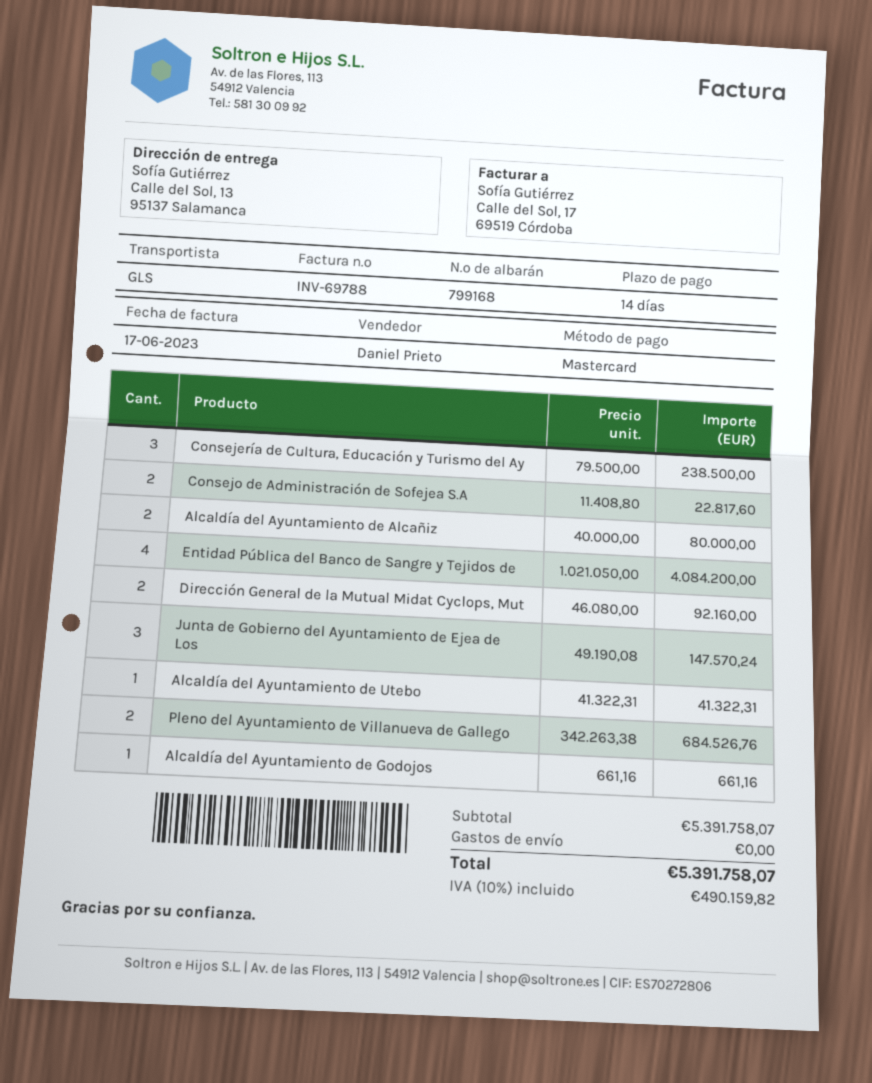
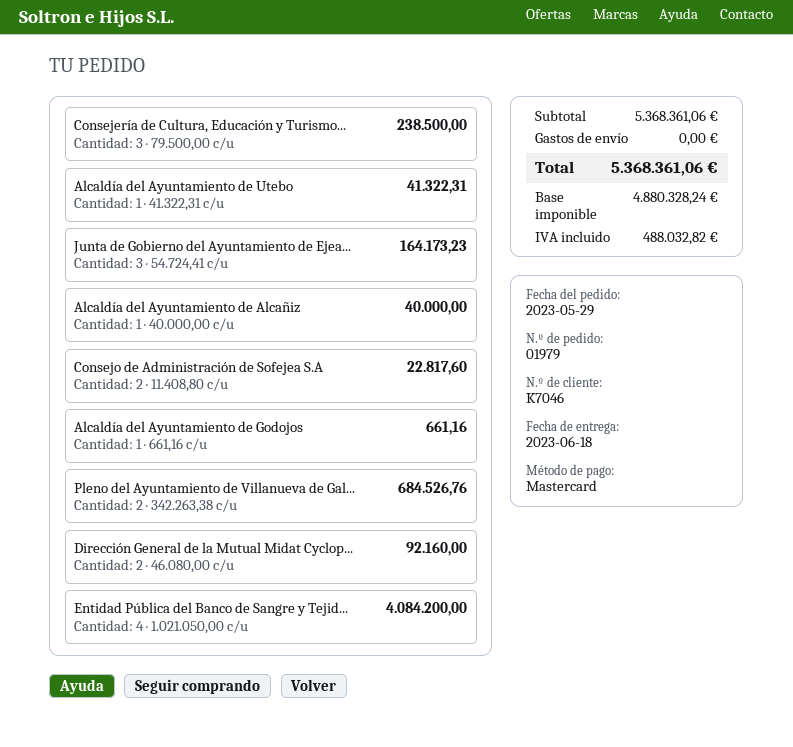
Alcaldía del Ayuntamiento de Alcañiz: 2 x 40000.00 = 80000.00 -> 1 x 40000.00 = 40000.00
Junta de Gobierno del Ayuntamiento de Ejea de Los: 3 x 49190.08 = 147570.24 -> 3 x 54724.41 = 164173.23
subtotal: 5391758.07 -> 5368361.06
tax: 490159.82 -> 488032.82
total: 5391758.07 -> 5368361.06

